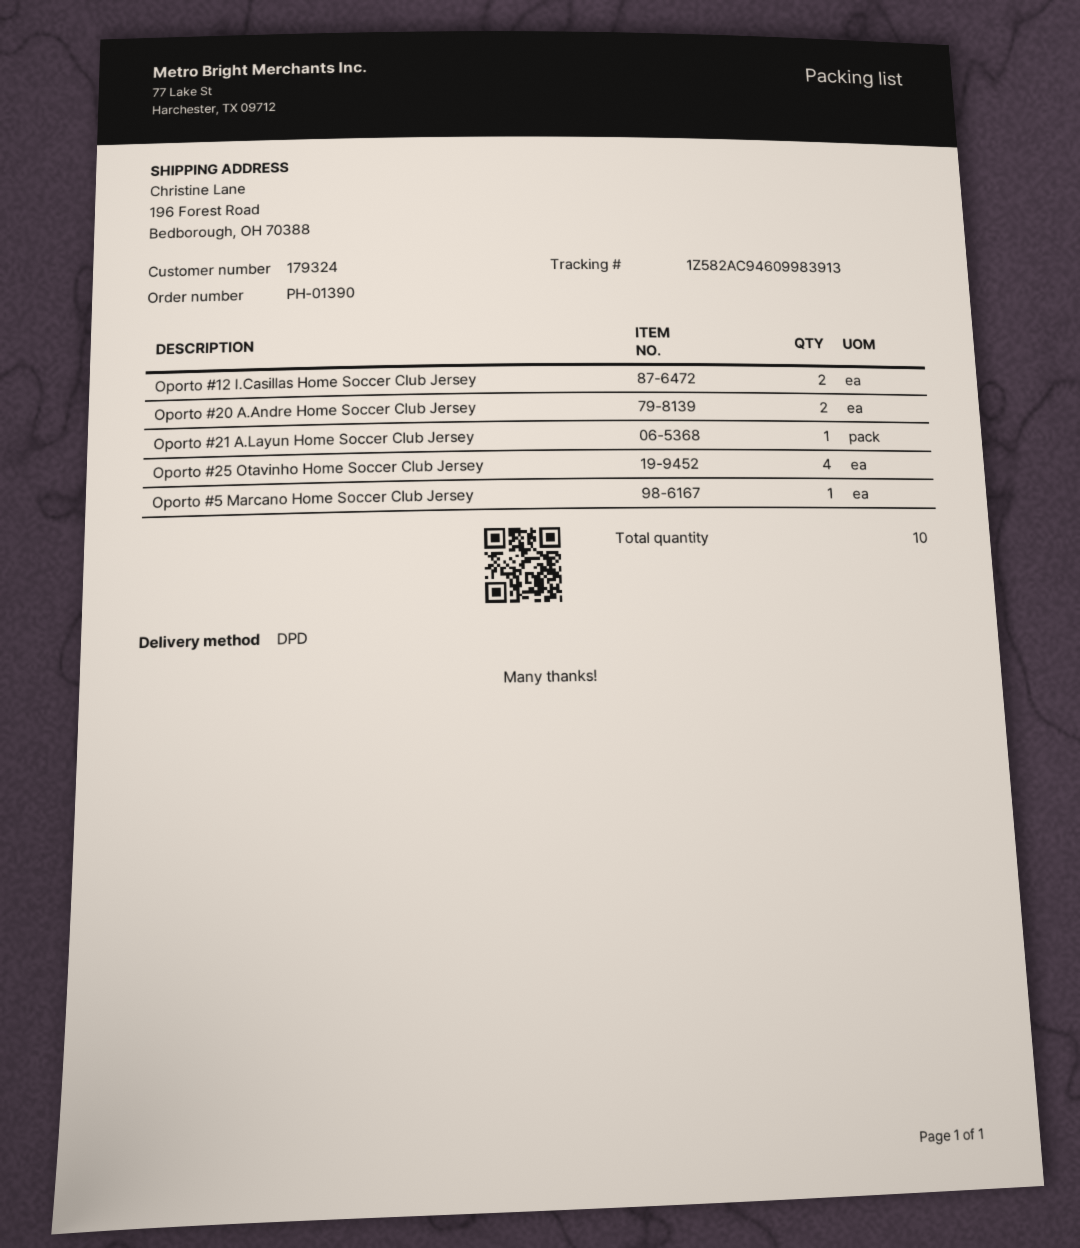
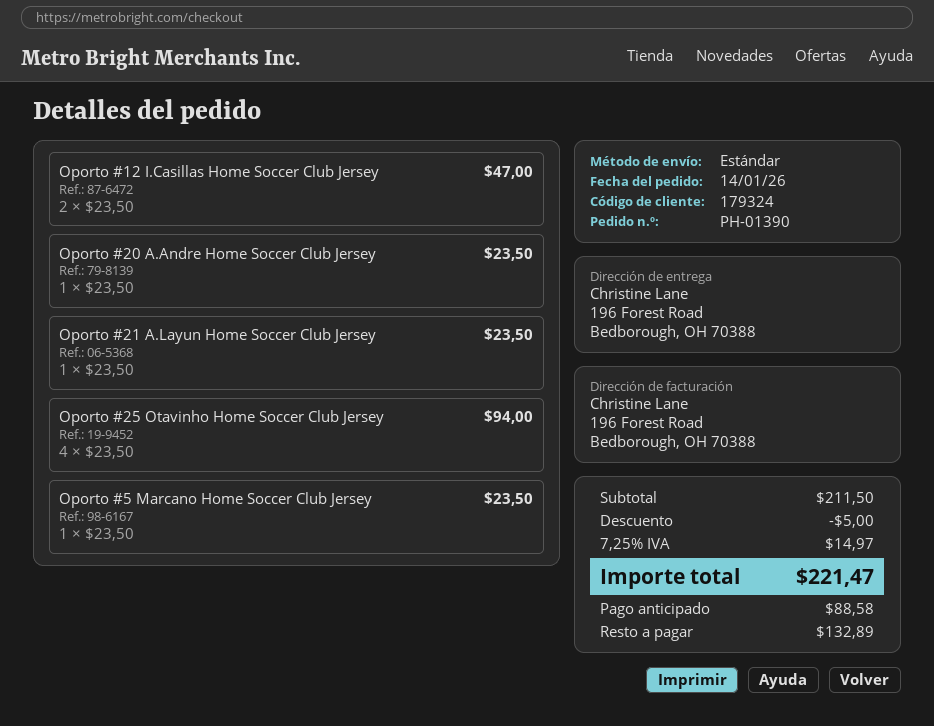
shipping method: DPD -> standard
Oporto #20 A.Andre Home Soccer Club Jersey: 2 -> 1

